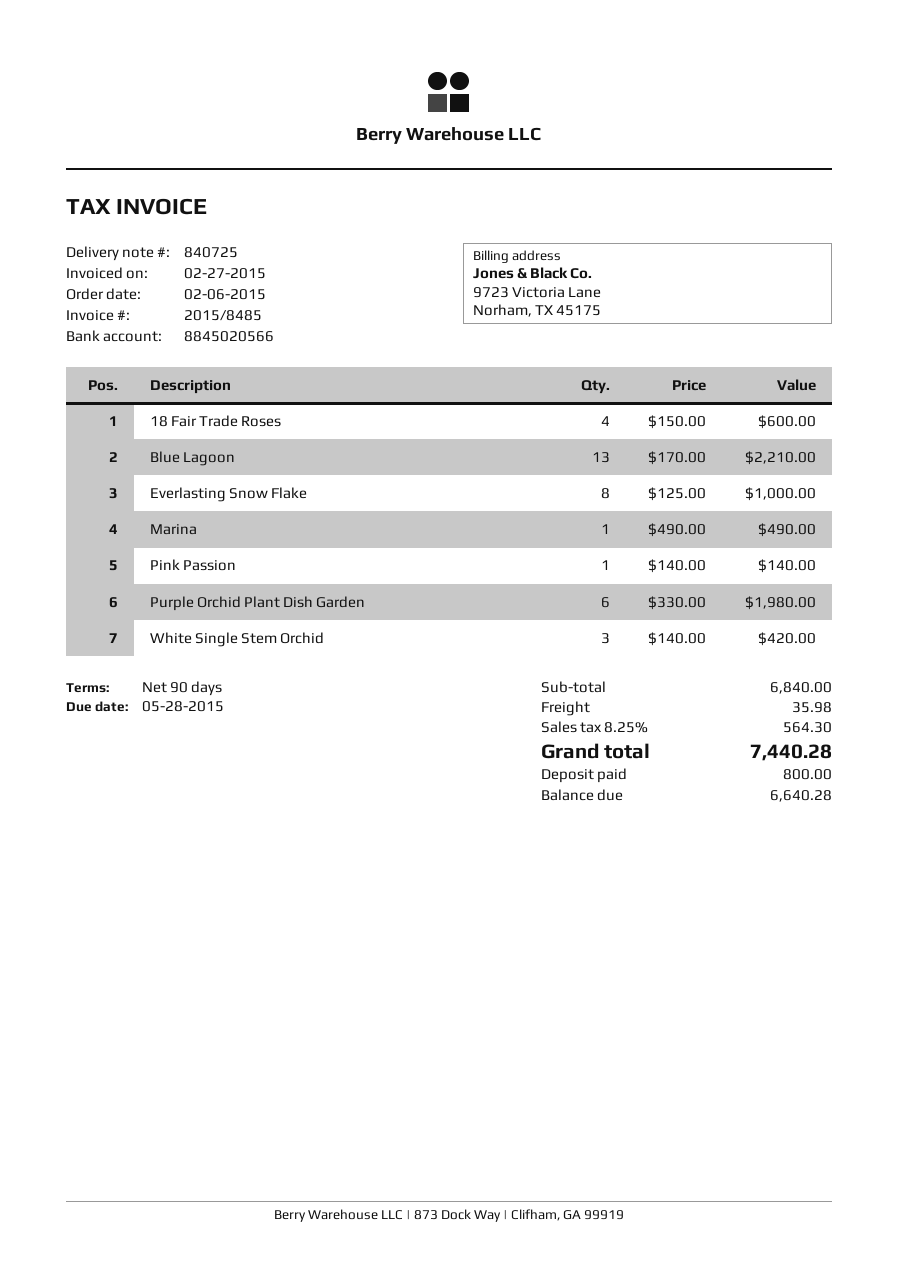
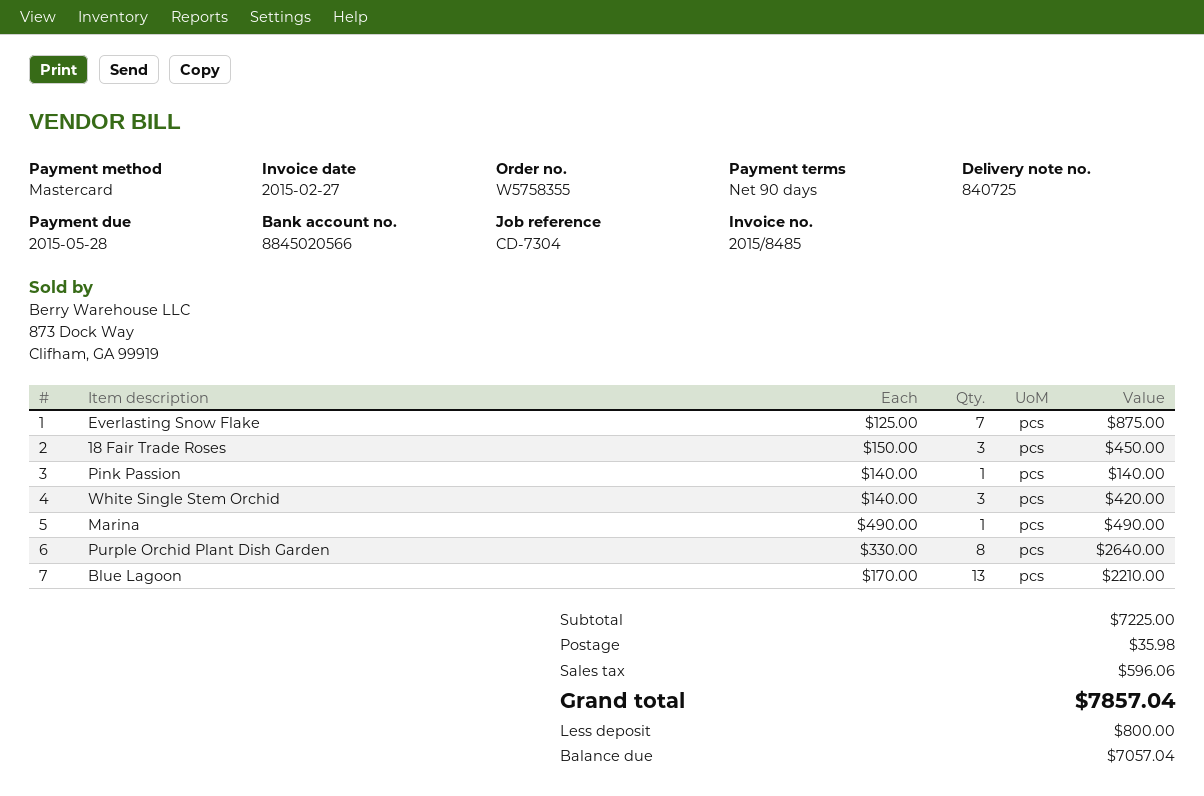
18 Fair Trade Roses: 4 x 150.00 = 600.00 -> 3 x 150.00 = 450.00
Everlasting Snow Flake: 8 x 125.00 = 1000.00 -> 7 x 125.00 = 875.00
Purple Orchid Plant Dish Garden: 6 x 330.00 = 1980.00 -> 8 x 330.00 = 2640.00
subtotal: 6840.00 -> 7225.00
tax: 564.30 -> 596.06
total: 7440.28 -> 7857.04
balance: 6640.28 -> 7057.04

